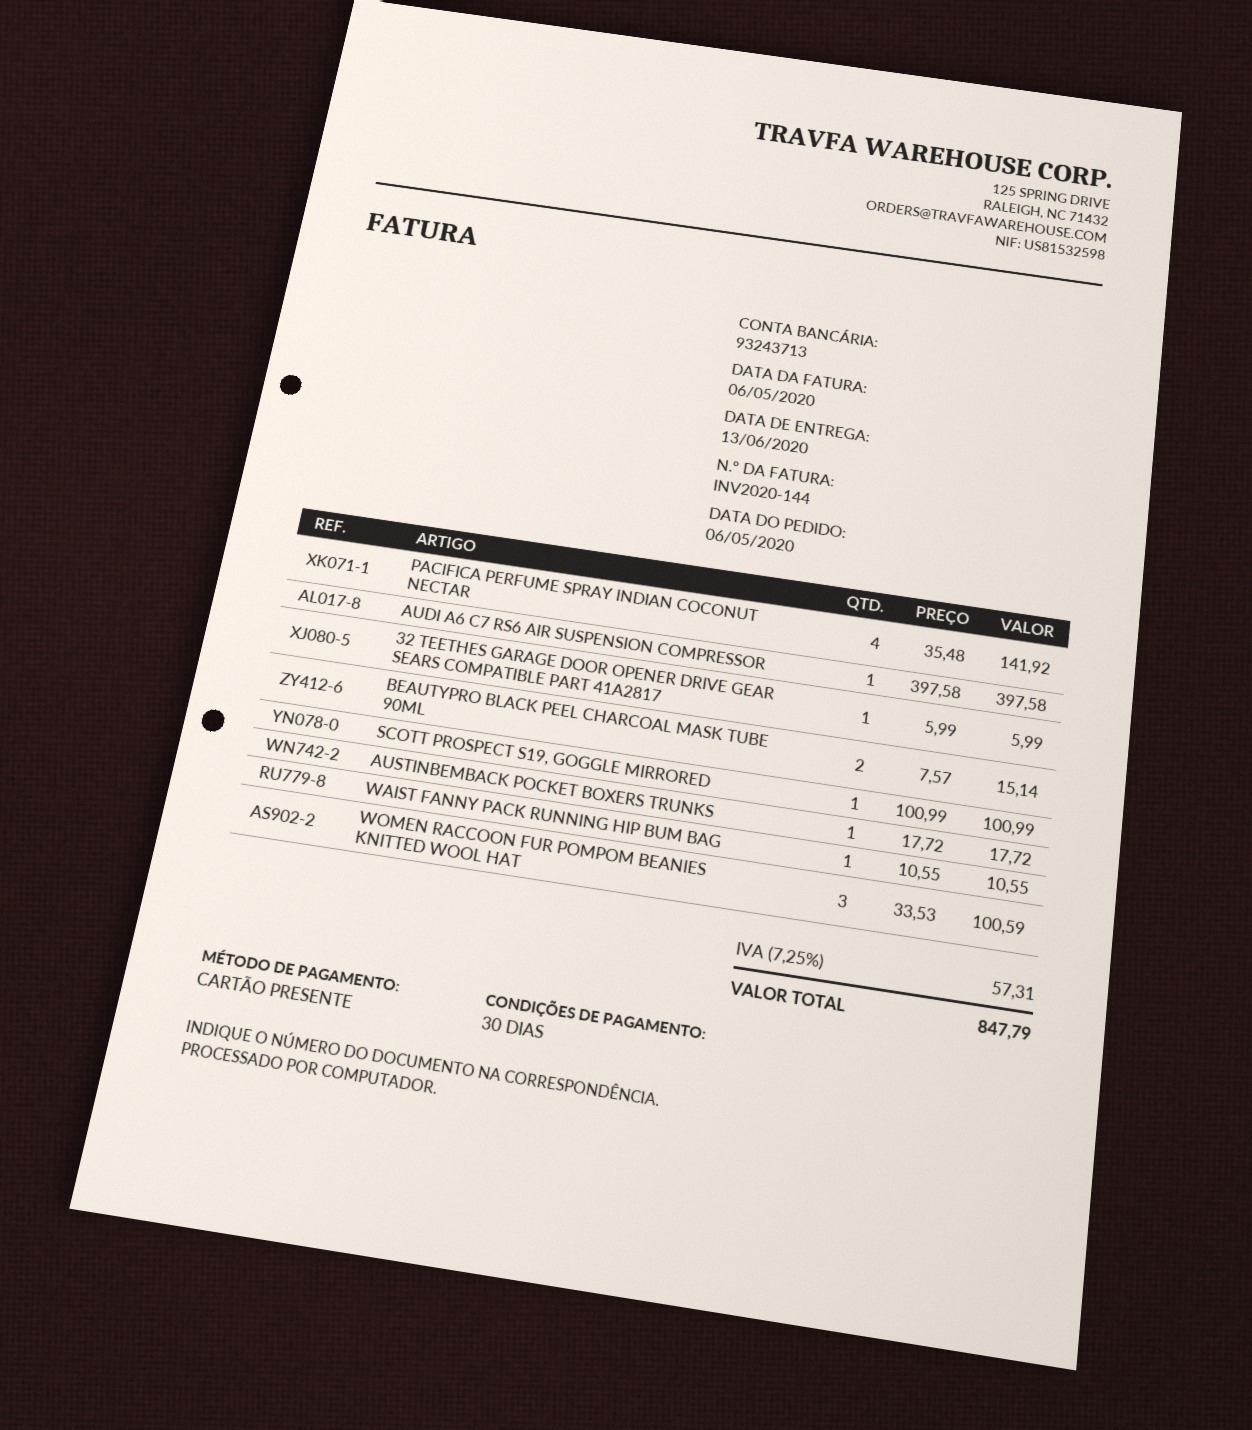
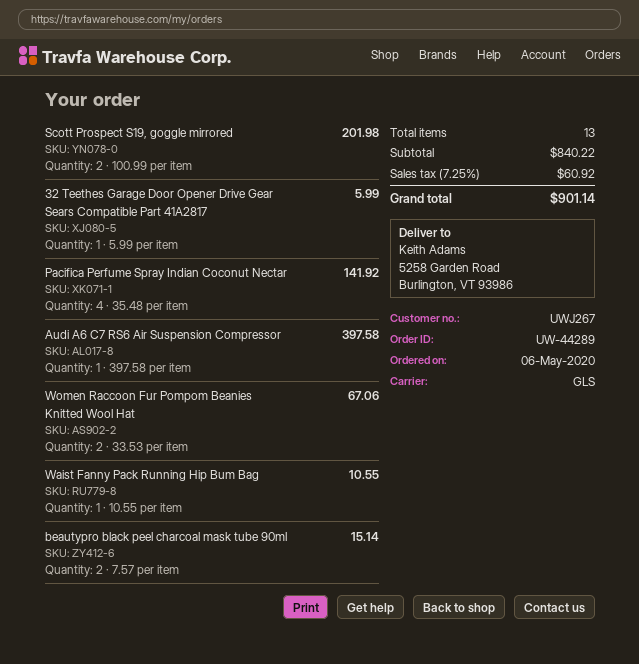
SCOTT PROSPECT S19, GOGGLE MIRRORED: 1 x 100.99 = 100.99 -> 2 x 100.99 = 201.98
AUSTINBEMBACK POCKET BOXERS TRUNKS: 1 x 17.72 = 17.72 -> none
WOMEN RACCOON FUR POMPOM BEANIES KNITTED WOOL HAT: 3 x 33.53 = 100.59 -> 2 x 33.53 = 67.06
tax: 7.25% = 57.31 -> 7.25% = 60.92
total: 847.79 -> 901.14

